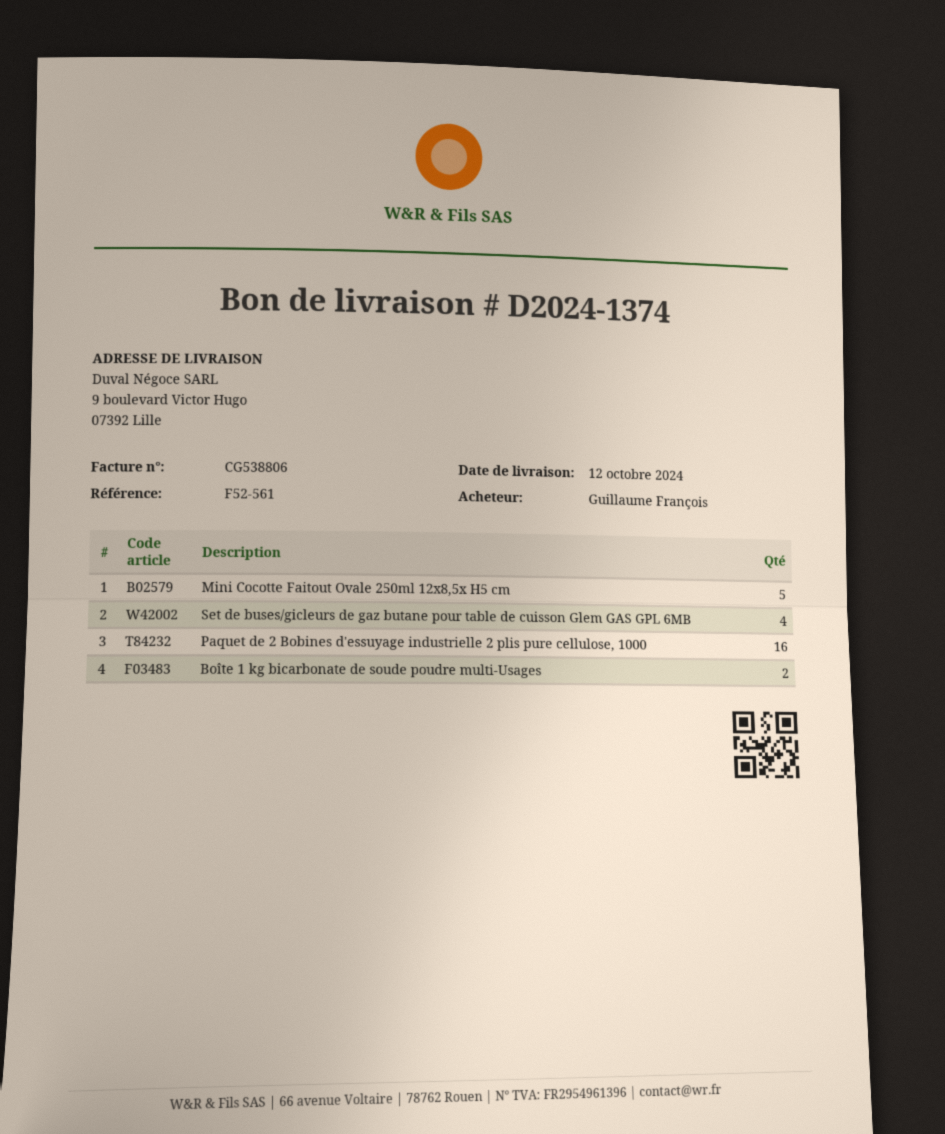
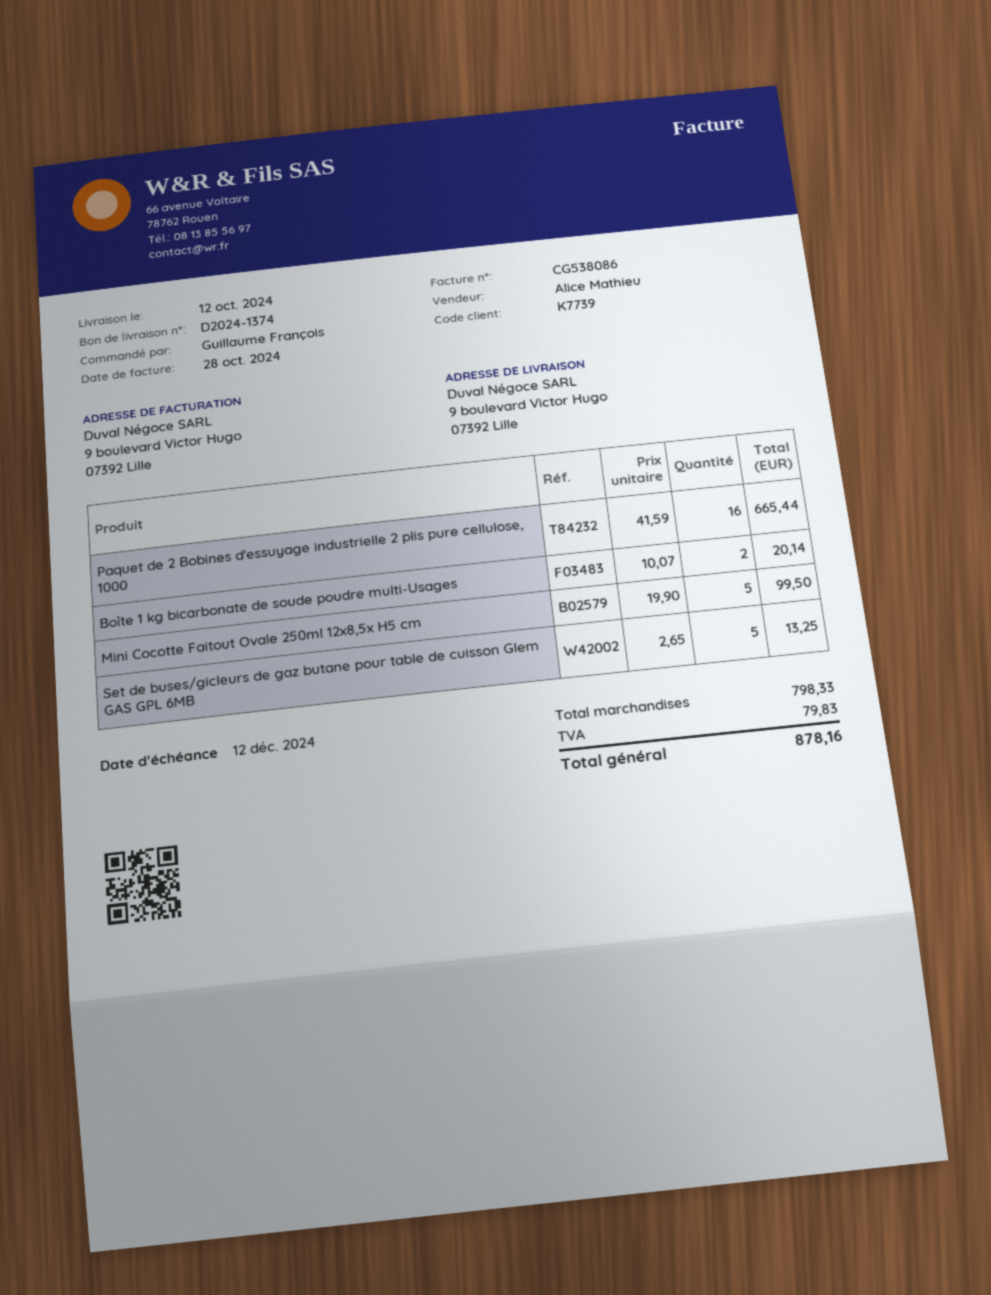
invoice number: CG538806 -> CG538086
Set de buses/gicleurs de gaz butane pour table de cuisson Glem GAS GPL 6MB: 4 -> 5

